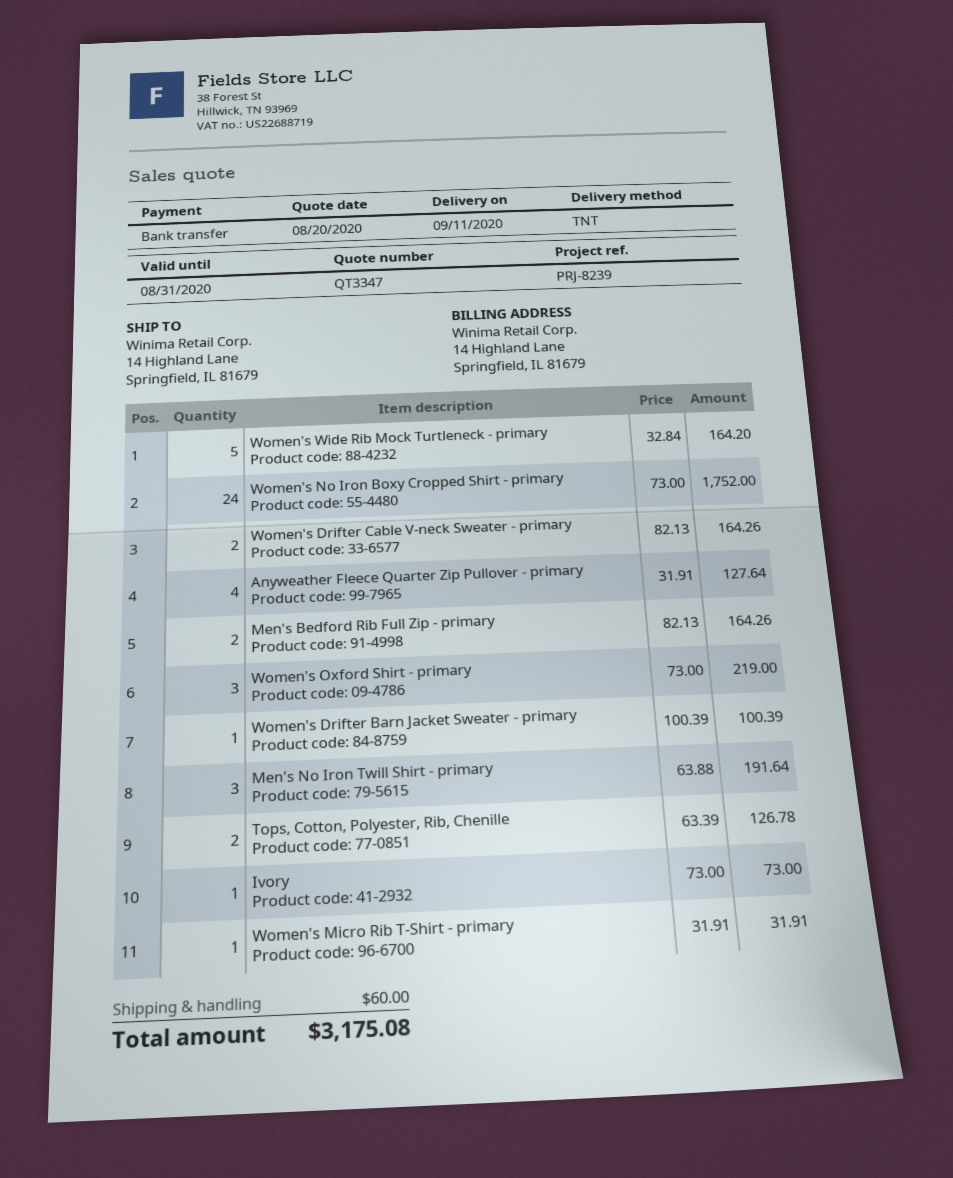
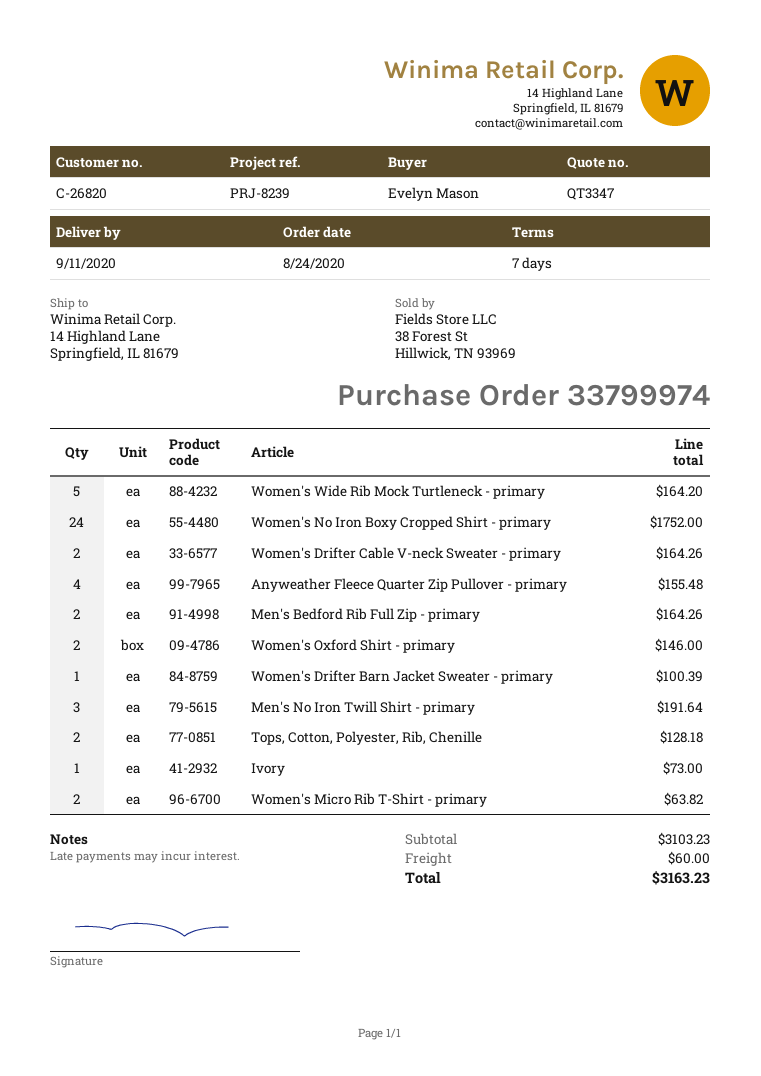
Anyweather Fleece Quarter Zip Pullover - primary: 4 for 127.64 -> 4 for 155.48
Women's Oxford Shirt - primary: 3 for 219.00 -> 2 for 146.00
Tops, Cotton, Polyester, Rib, Chenille: 2 for 126.78 -> 2 for 128.18
Women's Micro Rib T-Shirt - primary: 1 for 31.91 -> 2 for 63.82
total: 3175.08 -> 3163.23

